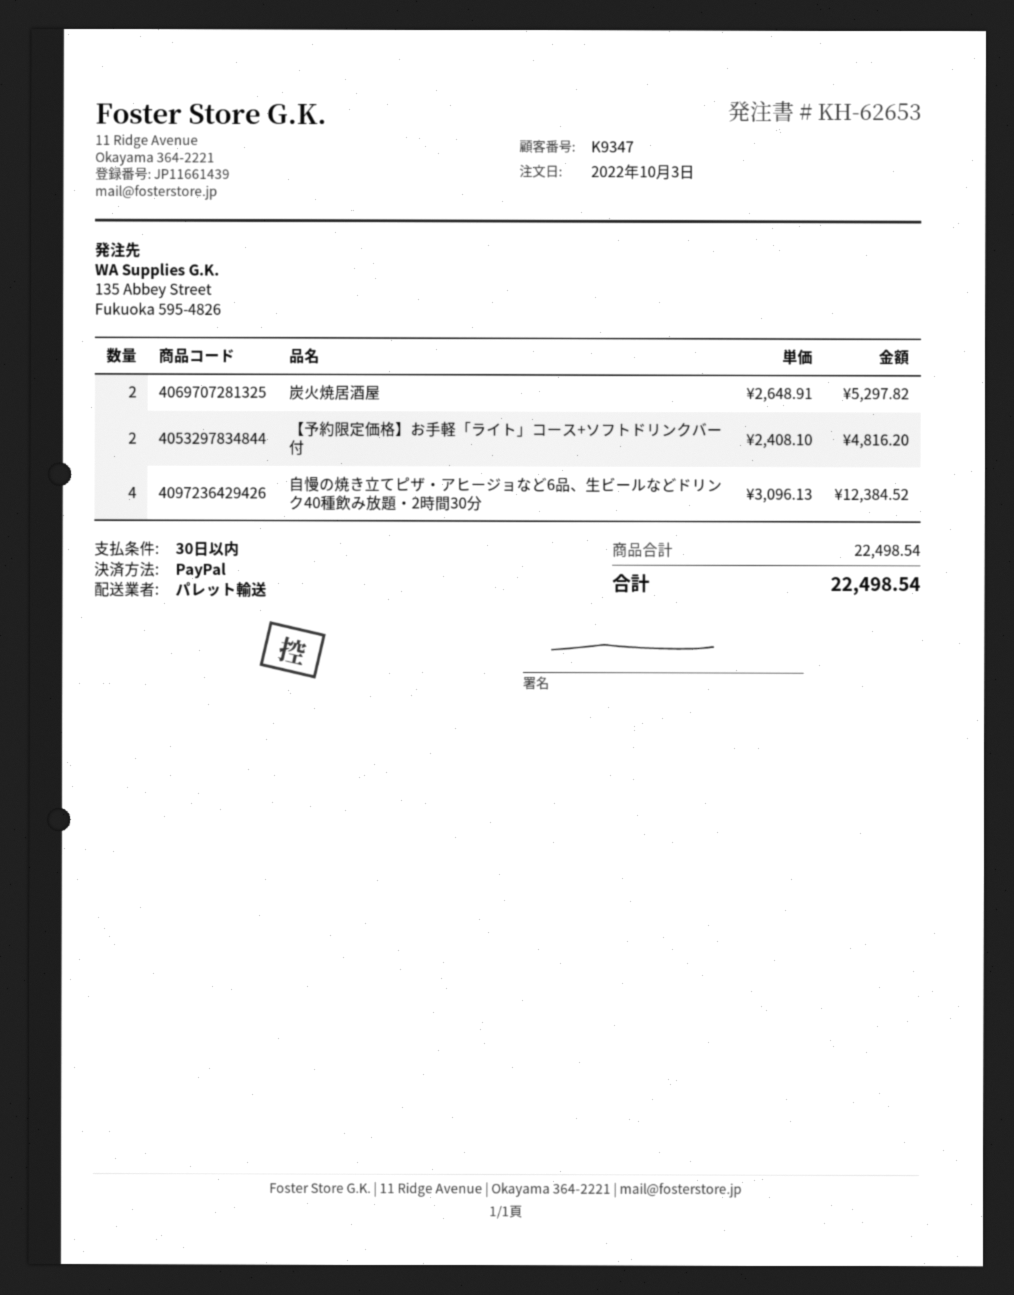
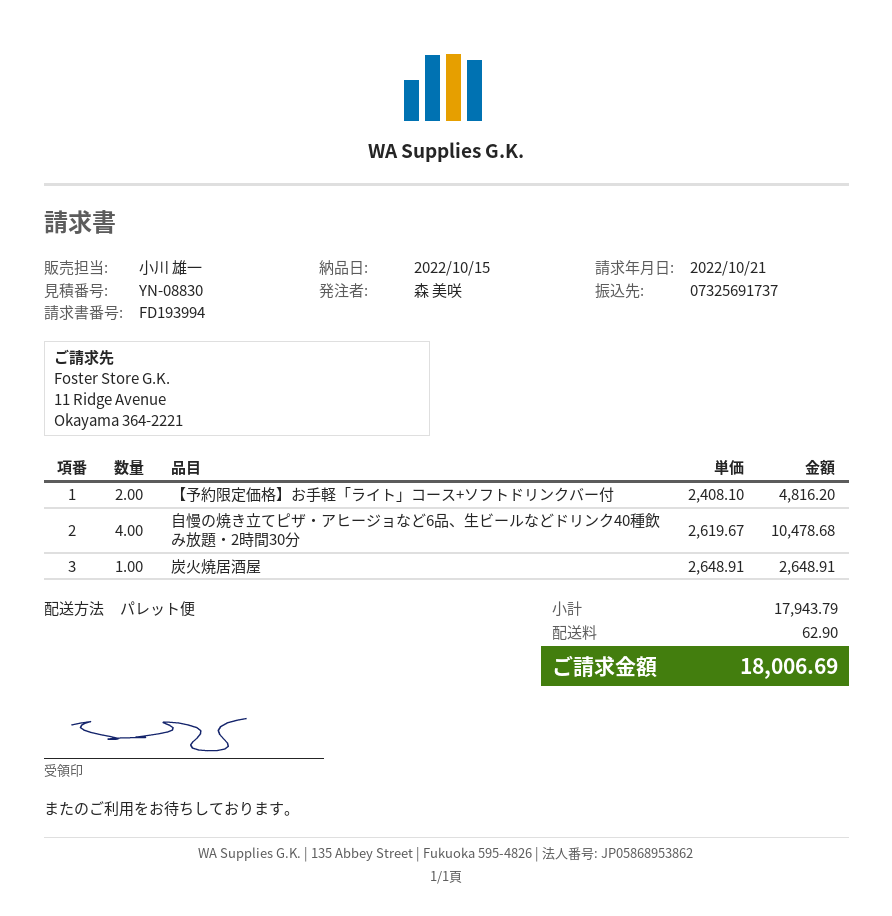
炭火焼居酒屋: 2 x 2648.91 = 5297.82 -> 1 x 2648.91 = 2648.91
自慢の焼き立てピザ・アヒージョなど6品、生ビールなどドリンク40種飲み放題・2時間30分: 4 x 3096.13 = 12384.52 -> 4 x 2619.67 = 10478.68
subtotal: 22498.54 -> 17943.79
shipping: none -> 62.90
total: 22498.54 -> 18006.69

